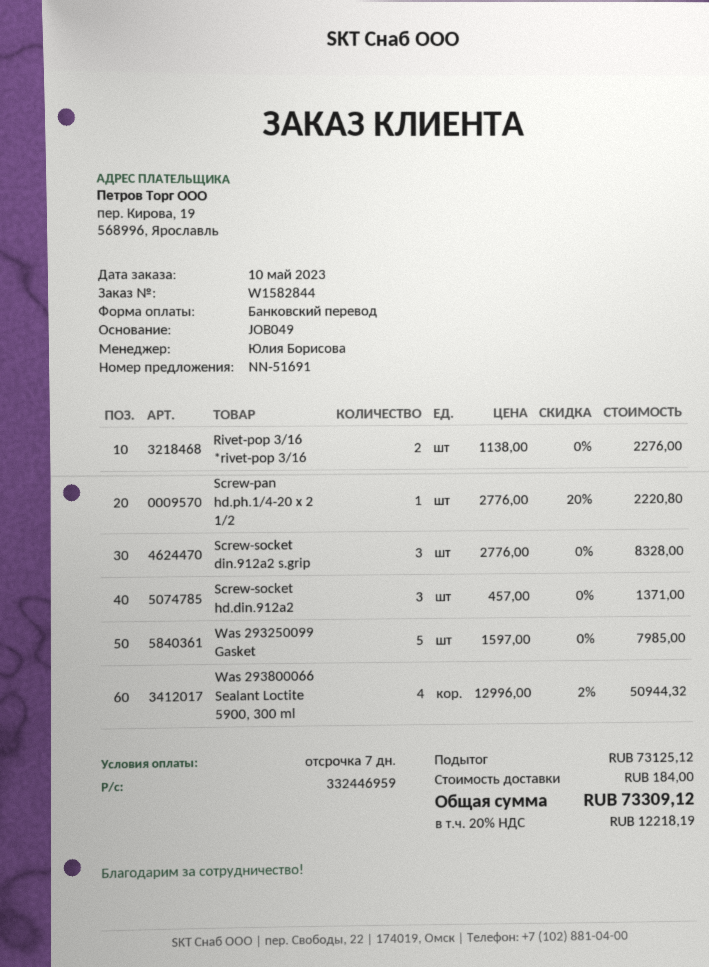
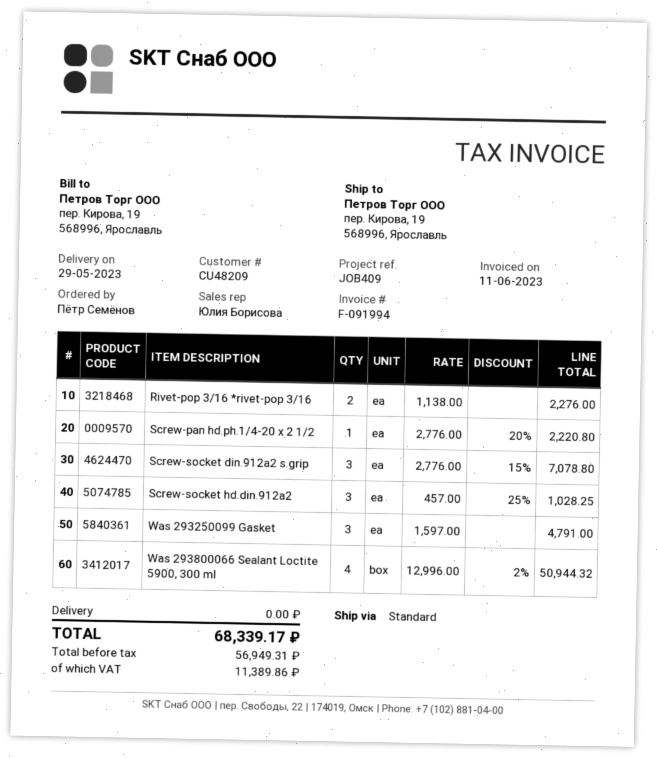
reference: JOB049 -> JOB409
Screw-socket din.912a2 s.grip: 3 x 2776.00 = 8328.00 -> 3 x 2776.00 - 15% = 7078.80
Screw-socket hd.din.912a2: 3 x 457.00 = 1371.00 -> 3 x 457.00 - 25% = 1028.25
Was 293250099 Gasket: 5 x 1597.00 = 7985.00 -> 3 x 1597.00 = 4791.00
shipping: 184.00 -> 0.00
tax: 12218.19 -> 11389.86
total: 73309.12 -> 68339.17

